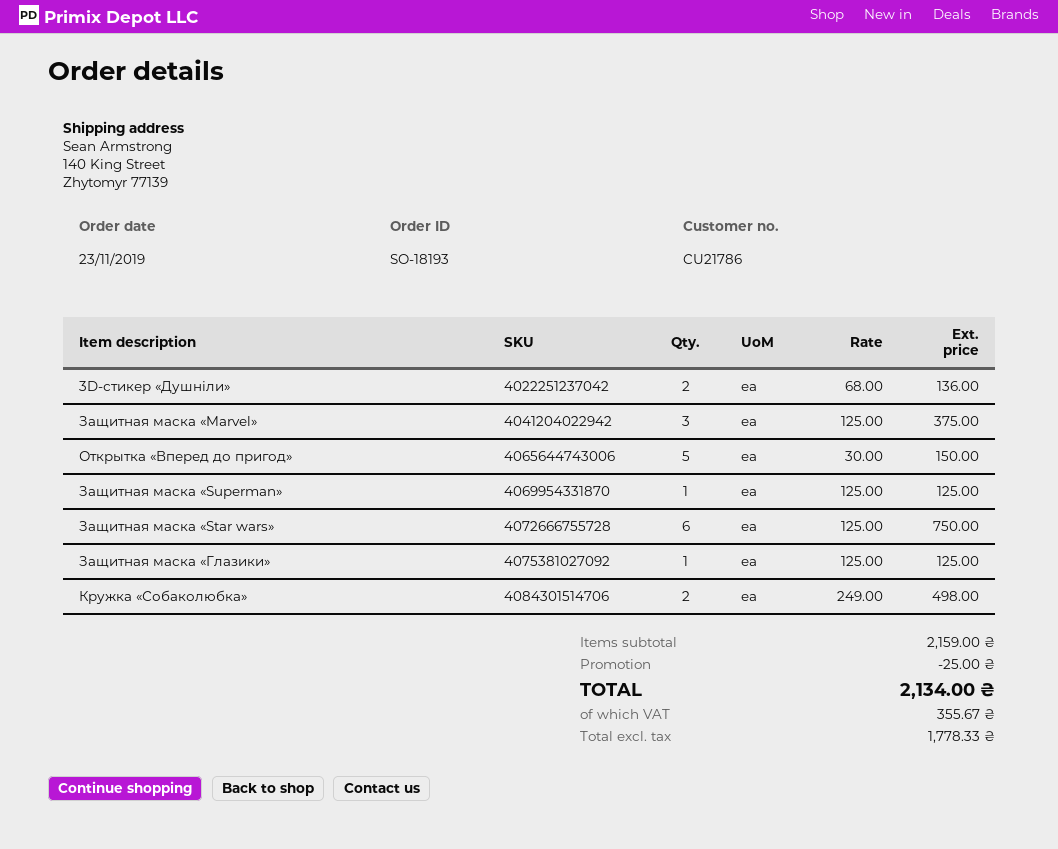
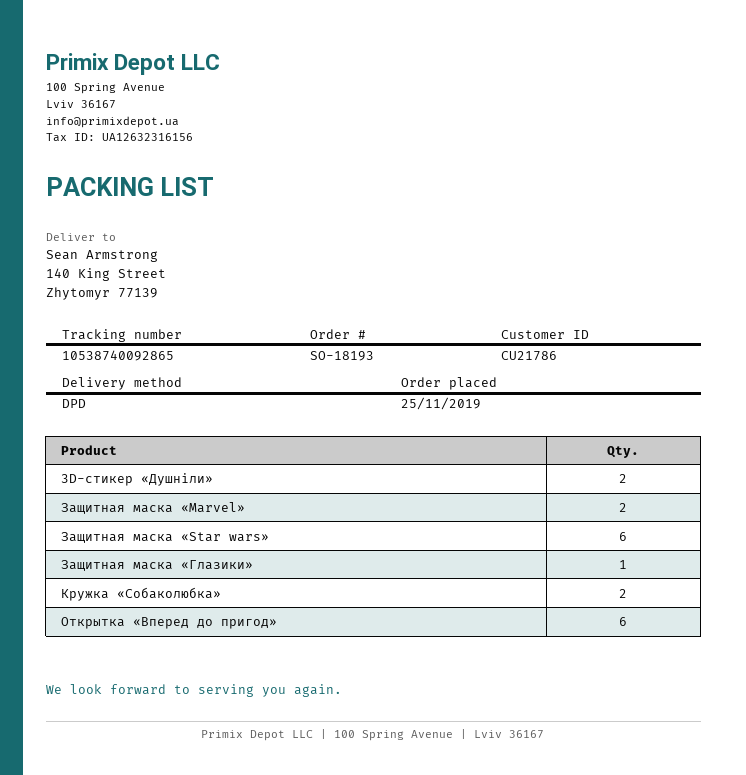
order date: 2019-11-23 -> 2019-11-25
Защитная маска «Marvel»: 3 -> 2
Открытка «Вперед до пригод»: 5 -> 6
Защитная маска «Superman»: 1 -> none

